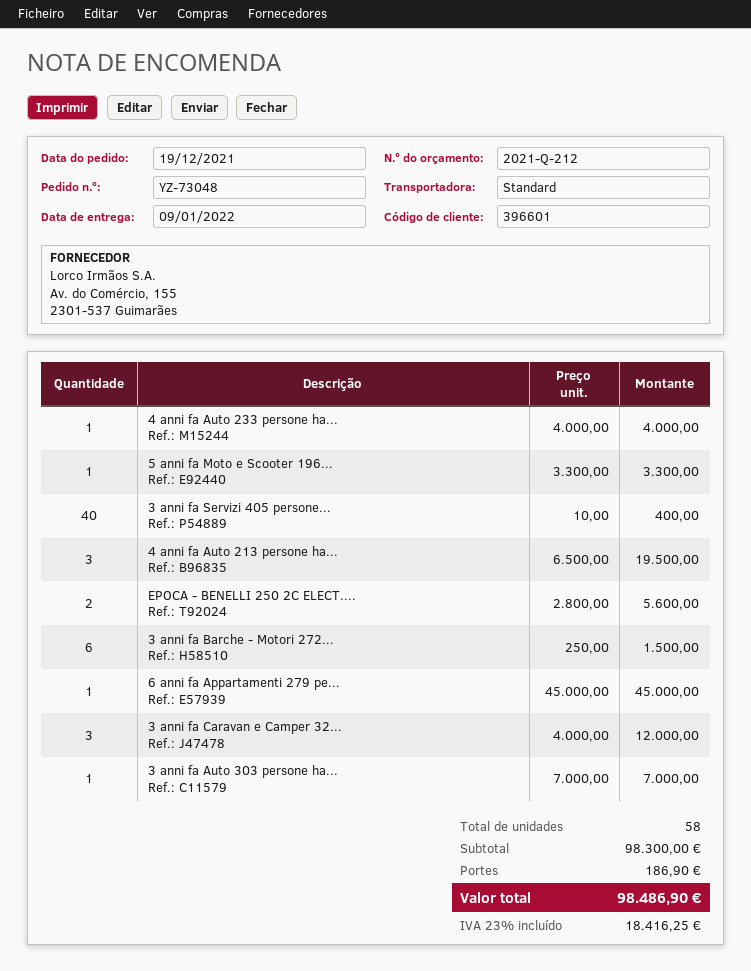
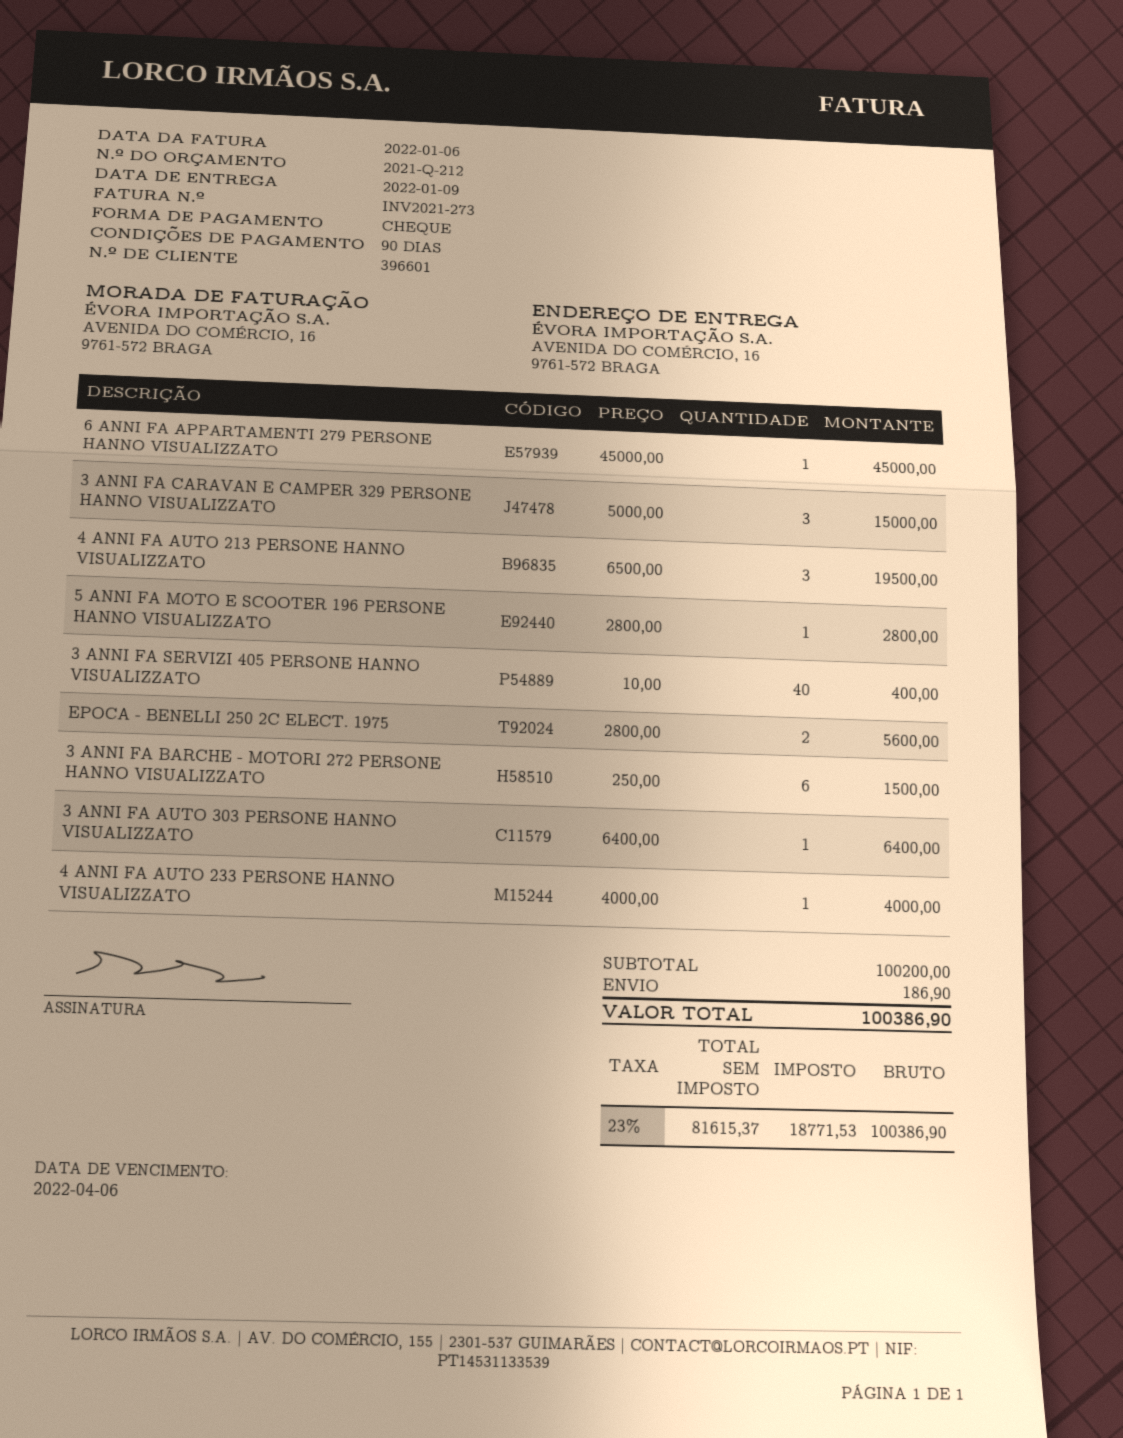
5 anni fa Moto e Scooter 196...: 1 x 3300.00 = 3300.00 -> 1 x 2800.00 = 2800.00
3 anni fa Caravan e Camper 32...: 3 x 4000.00 = 12000.00 -> 3 x 5000.00 = 15000.00
3 anni fa Auto 303 persone ha...: 1 x 7000.00 = 7000.00 -> 1 x 6400.00 = 6400.00
subtotal: 98300.00 -> 100200.00
tax: 23% = 18416.25 -> 23% = 18771.53
total: 98486.90 -> 100386.90

